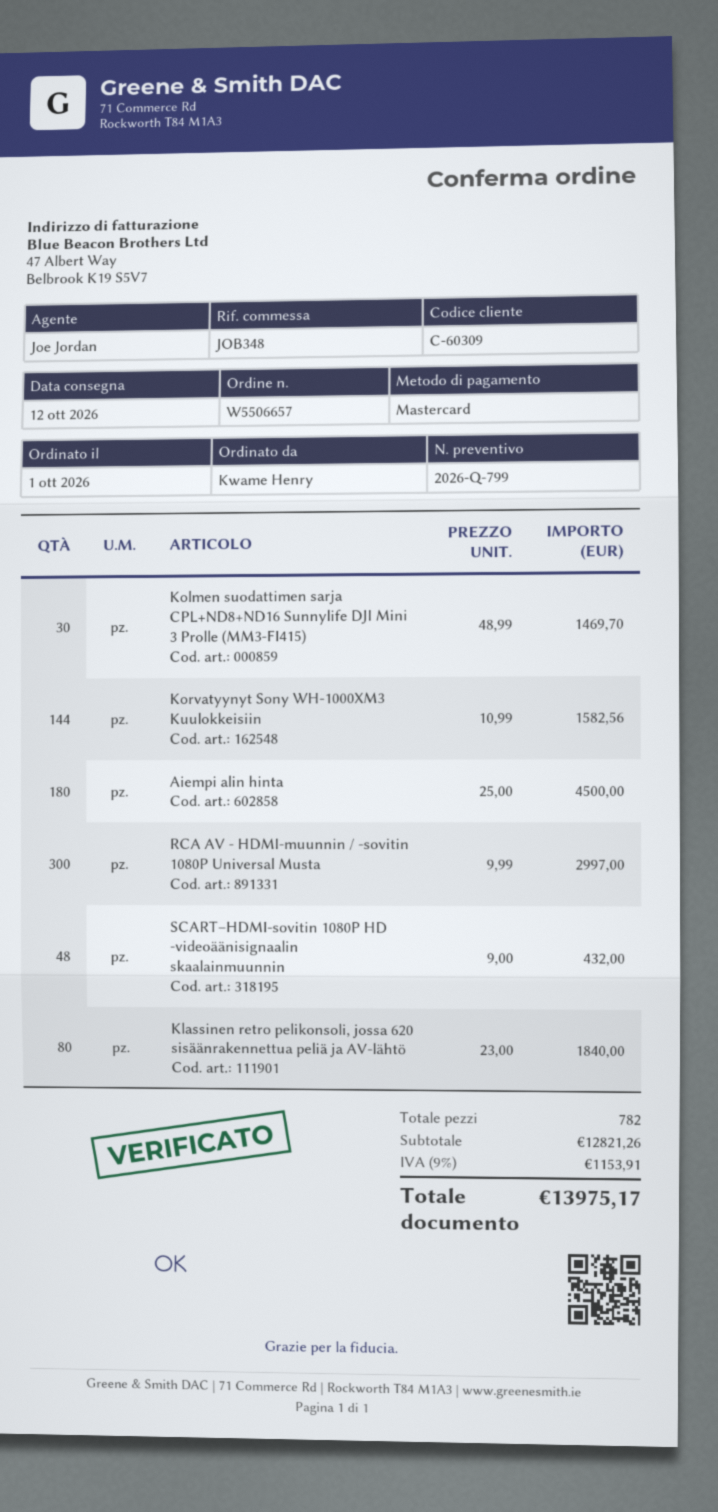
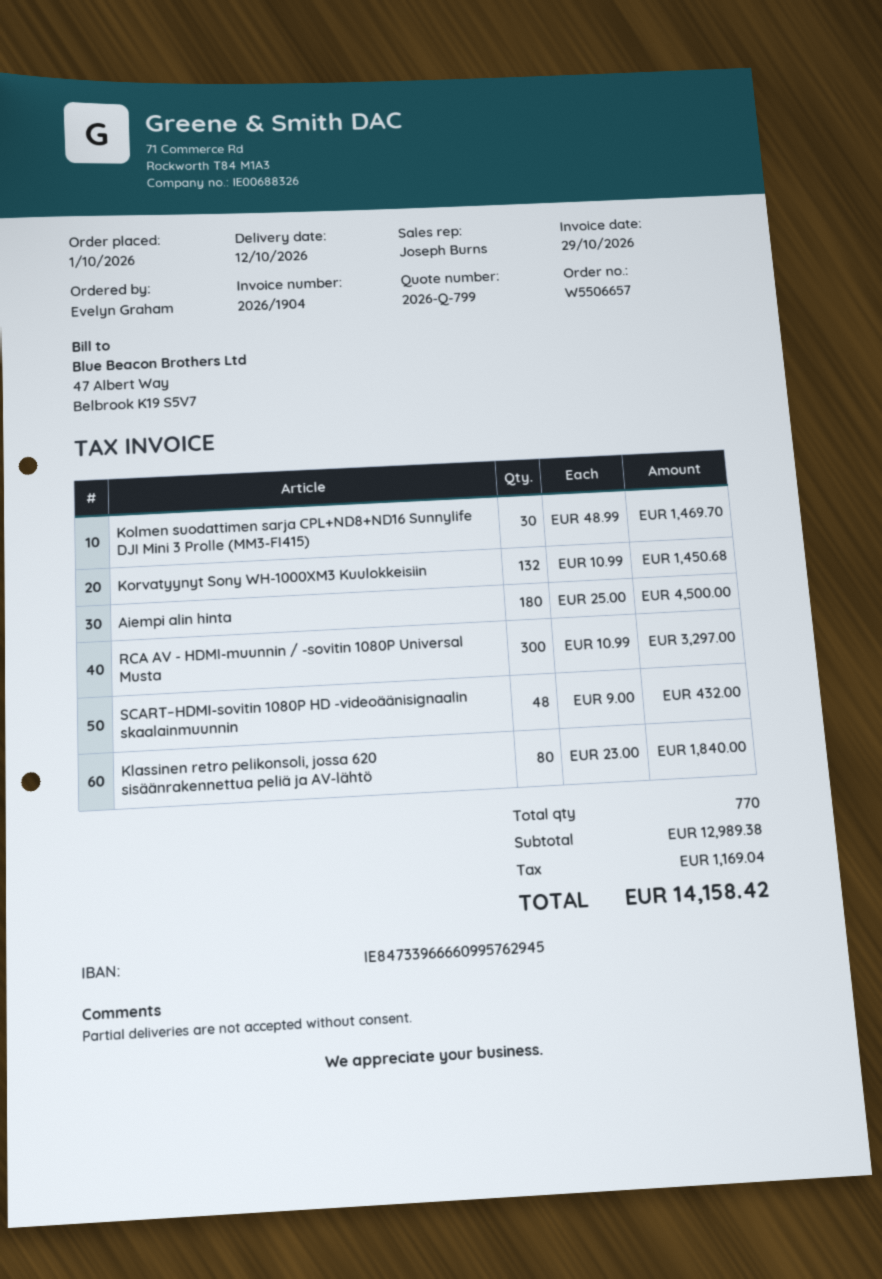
ordered by: Kwame Henry -> Evelyn Graham
sales rep: Joe Jordan -> Joseph Burns
Korvatyynyt Sony WH-1000XM3 Kuulokkeisiin: 144 x 10.99 = 1582.56 -> 132 x 10.99 = 1450.68
RCA AV - HDMI-muunnin / -sovitin 1080P Universal Musta: 300 x 9.99 = 2997.00 -> 300 x 10.99 = 3297.00
total quantity: 782 -> 770
subtotal: 12821.26 -> 12989.38
tax: 1153.91 -> 1169.04
total: 13975.17 -> 14158.42

